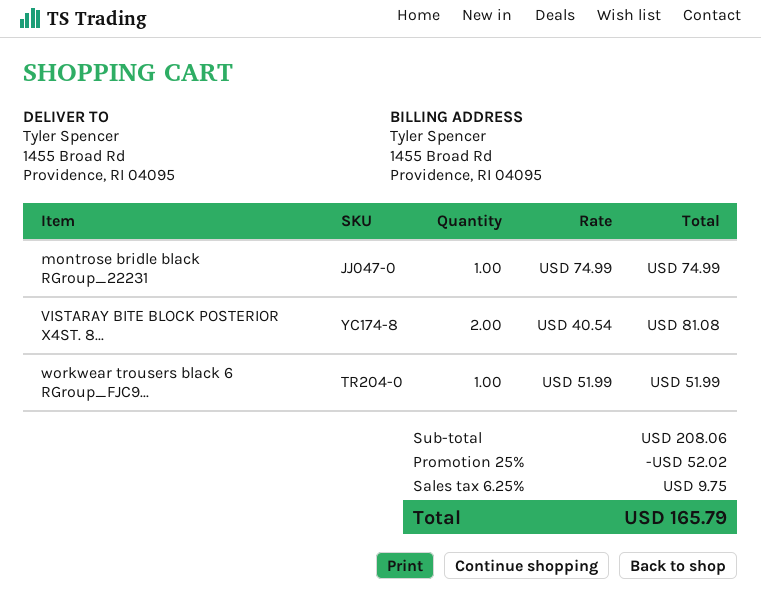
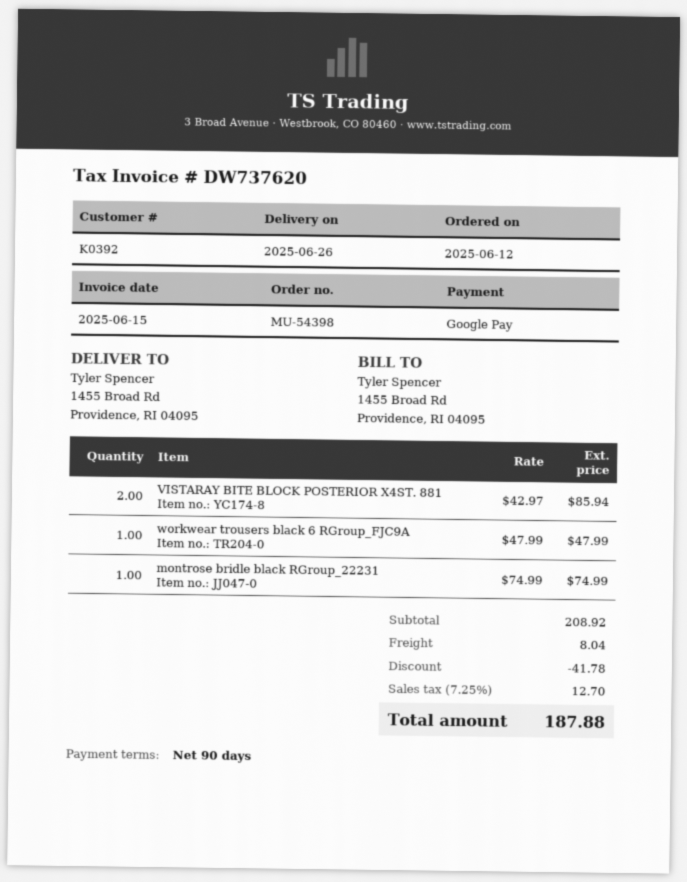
VISTARAY BITE BLOCK POSTERIOR X4ST. 8...: 2 x 40.54 = 81.08 -> 2 x 42.97 = 85.94
workwear trousers black 6 RGroup_FJC9...: 1 x 51.99 = 51.99 -> 1 x 47.99 = 47.99
subtotal: 208.06 -> 208.92
discount: 52.02 -> 41.78
shipping: none -> 8.04
tax: 6.25% = 9.75 -> 7.25% = 12.70
total: 165.79 -> 187.88

